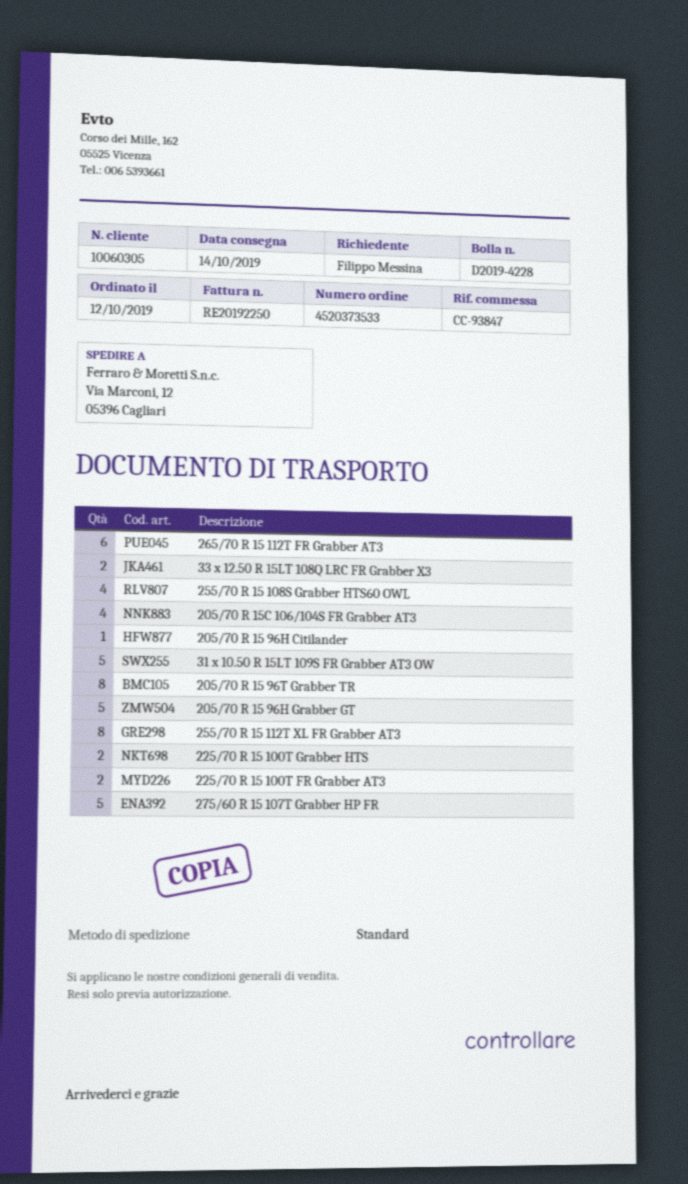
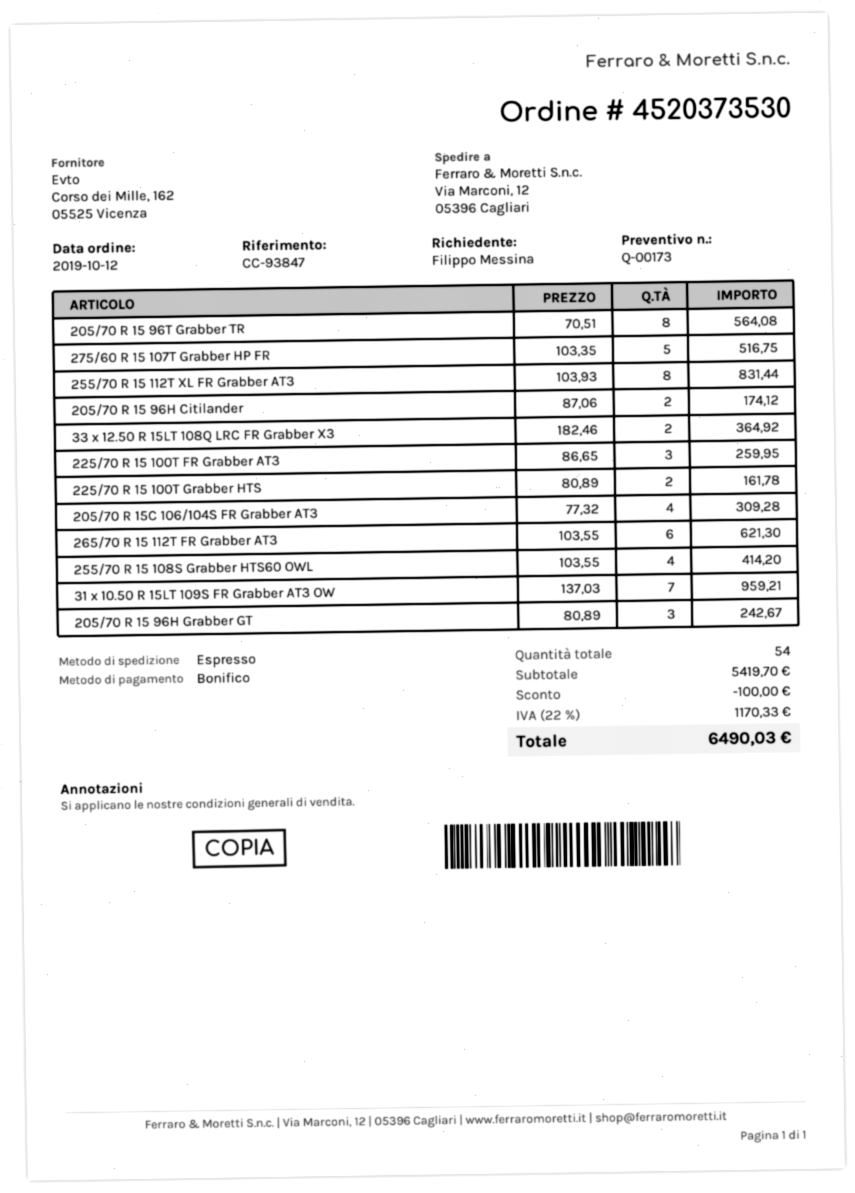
order number: 4520373533 -> 4520373530
shipping method: standard -> express
205/70 R 15 96H Citilander: 1 -> 2
31 x 10.50 R 15LT 109S FR Grabber AT3 OW: 5 -> 7
205/70 R 15 96H Grabber GT: 5 -> 3
225/70 R 15 100T FR Grabber AT3: 2 -> 3

